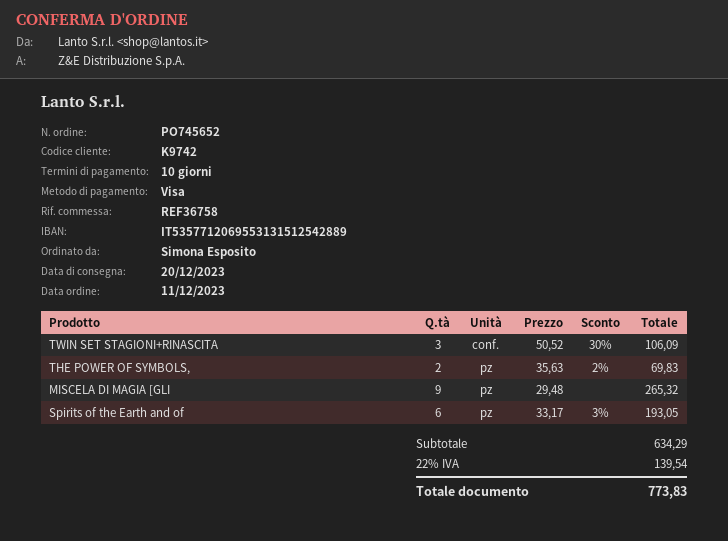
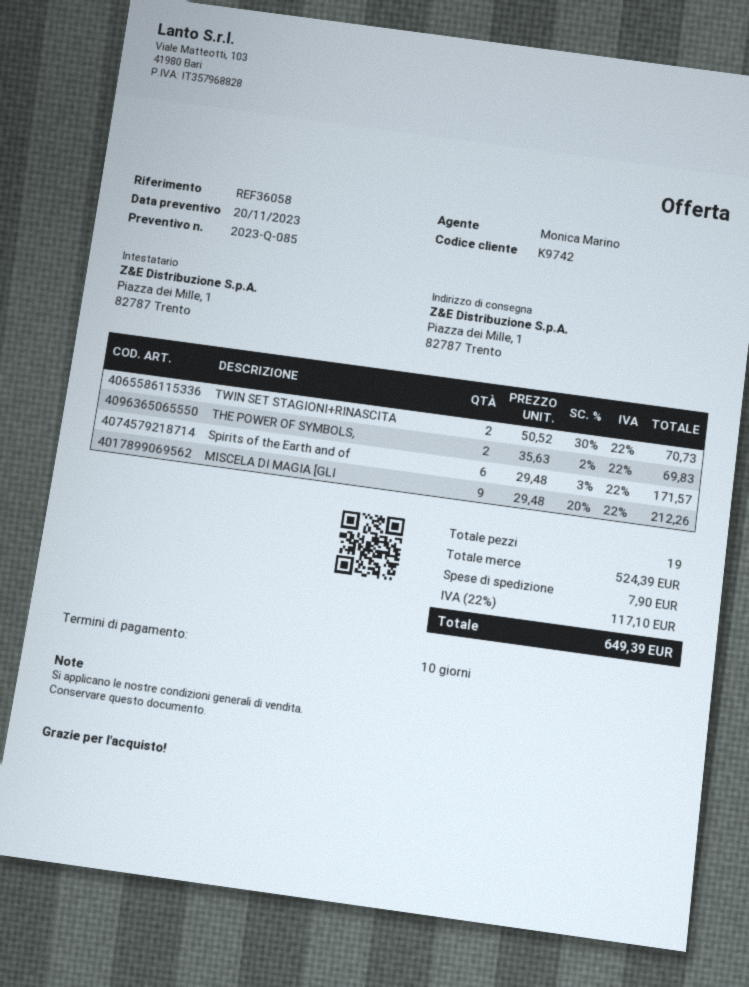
reference: REF36758 -> REF36058
TWIN SET STAGIONI+RINASCITA: 3 x 50.52 - 30% = 106.09 -> 2 x 50.52 - 30% = 70.73
MISCELA DI MAGIA [GLI: 9 x 29.48 = 265.32 -> 9 x 29.48 - 20% = 212.26
Spirits of the Earth and of: 6 x 33.17 - 3% = 193.05 -> 6 x 29.48 - 3% = 171.57
subtotal: 634.29 -> 524.39
shipping: none -> 7.90
tax: 22% = 139.54 -> 22% = 117.10
total: 773.83 -> 649.39

